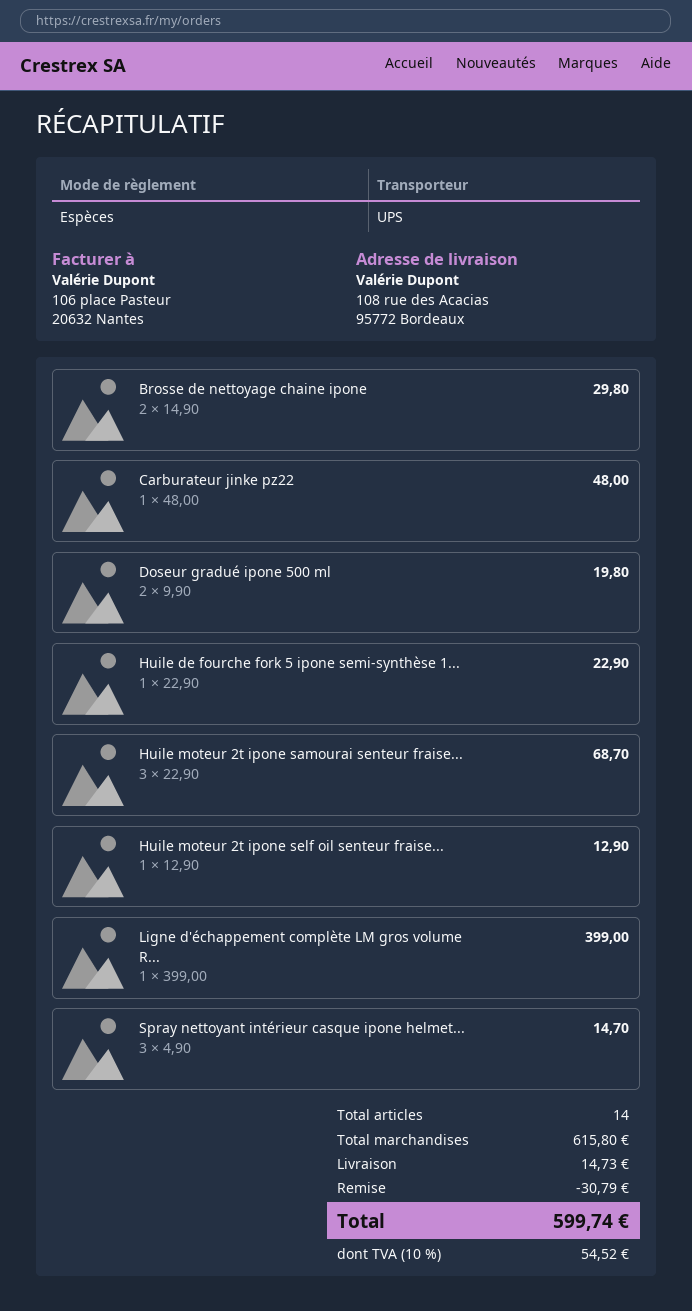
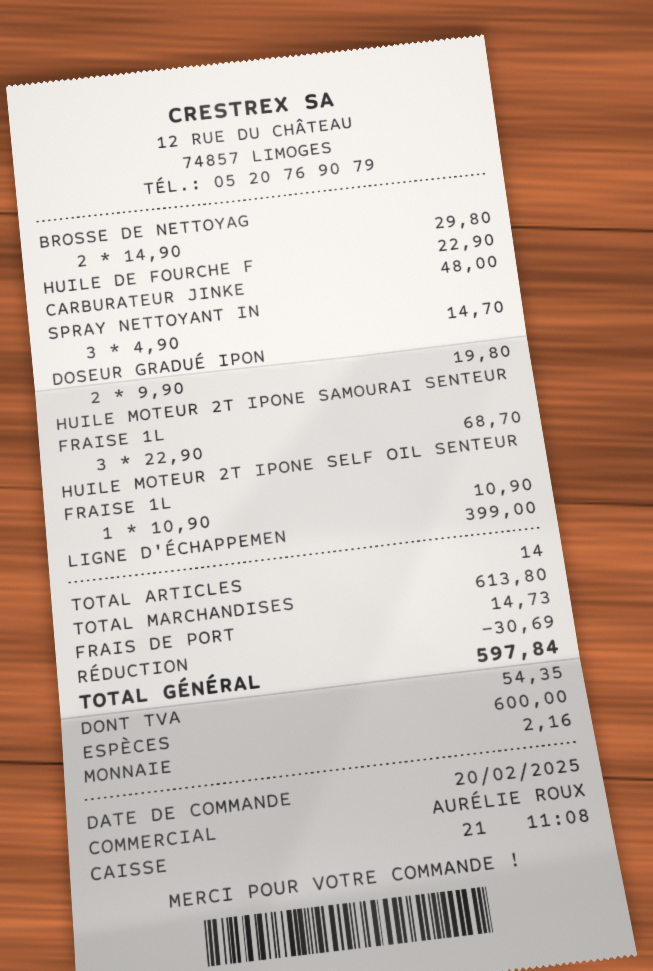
Huile moteur 2t ipone self oil senteur fraise...: 1 x 12.90 = 12.90 -> 1 x 10.90 = 10.90
subtotal: 615.80 -> 613.80
discount: 30.79 -> 30.69
tax: 54.52 -> 54.35
total: 599.74 -> 597.84

